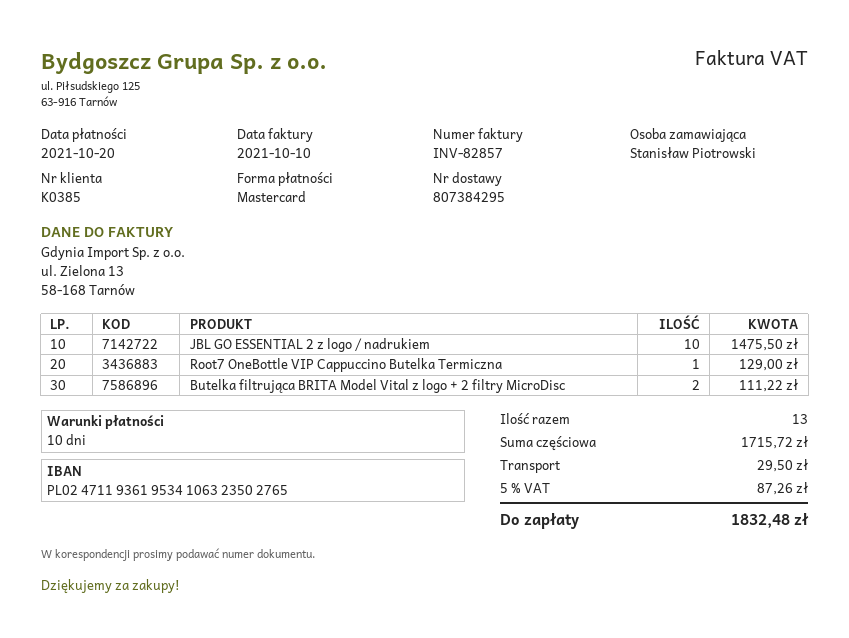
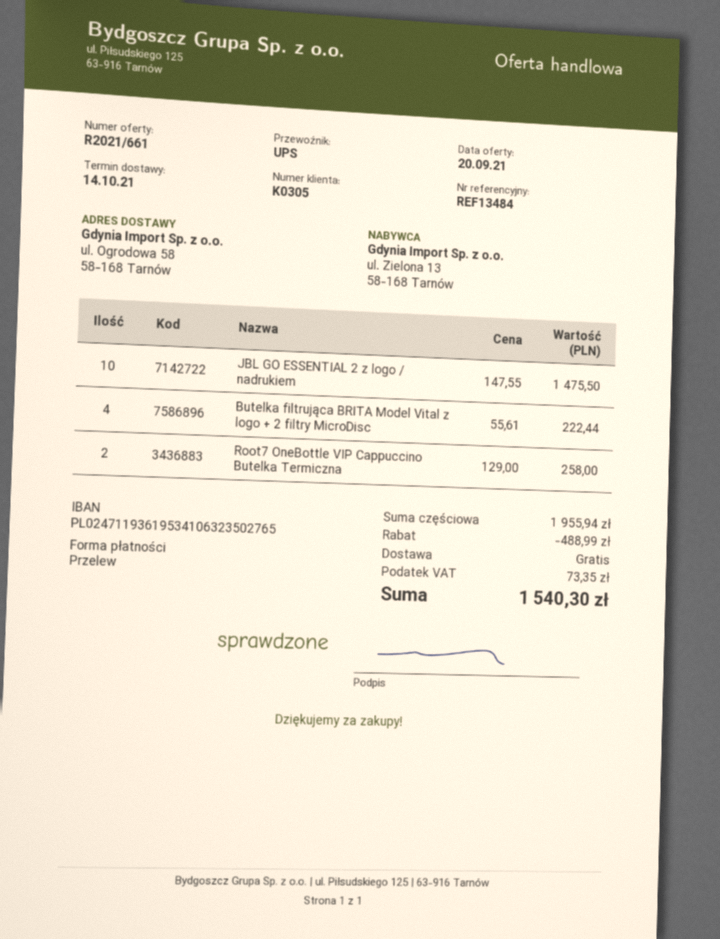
customer number: K0385 -> K0305
payment method: Mastercard -> bank transfer
Root7 OneBottle VIP Cappuccino Butelka Termiczna: 1 for 129.00 -> 2 for 258.00
Butelka filtrująca BRITA Model Vital z logo + 2 filtry MicroDisc: 2 for 111.22 -> 4 for 222.44
subtotal: 1715.72 -> 1955.94
discount: none -> 488.99
shipping: 29.50 -> 0.00
tax: 87.26 -> 73.35
total: 1832.48 -> 1540.30

